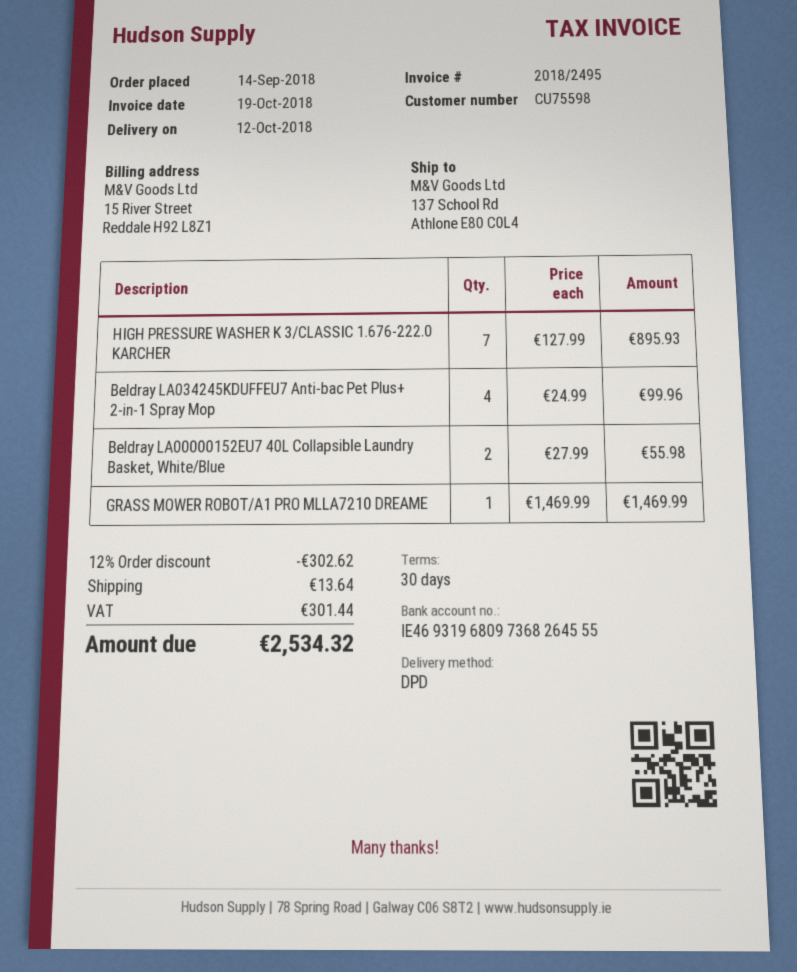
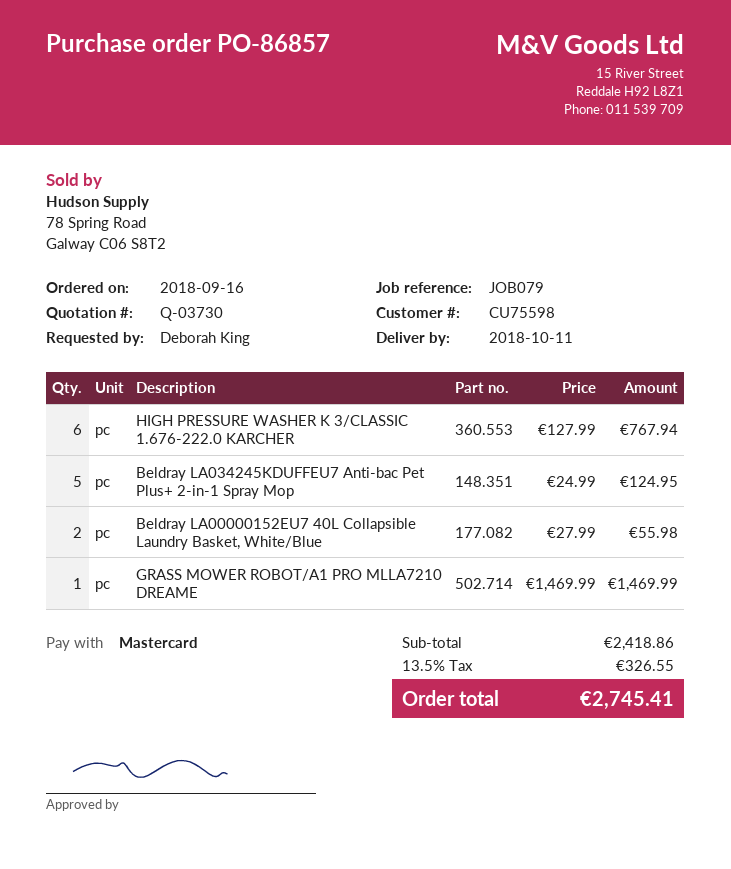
order date: 2018-09-14 -> 2018-09-16
delivery date: 2018-10-12 -> 2018-10-11
HIGH PRESSURE WASHER K 3/CLASSIC 1.676-222.0 KARCHER: 7 x 127.99 = 895.93 -> 6 x 127.99 = 767.94
Beldray LA034245KDUFFEU7 Anti-bac Pet Plus+ 2-in-1 Spray Mop: 4 x 24.99 = 99.96 -> 5 x 24.99 = 124.95
discount: 12% = 302.62 -> none
shipping: 13.64 -> none
tax: 301.44 -> 326.55
total: 2534.32 -> 2745.41

